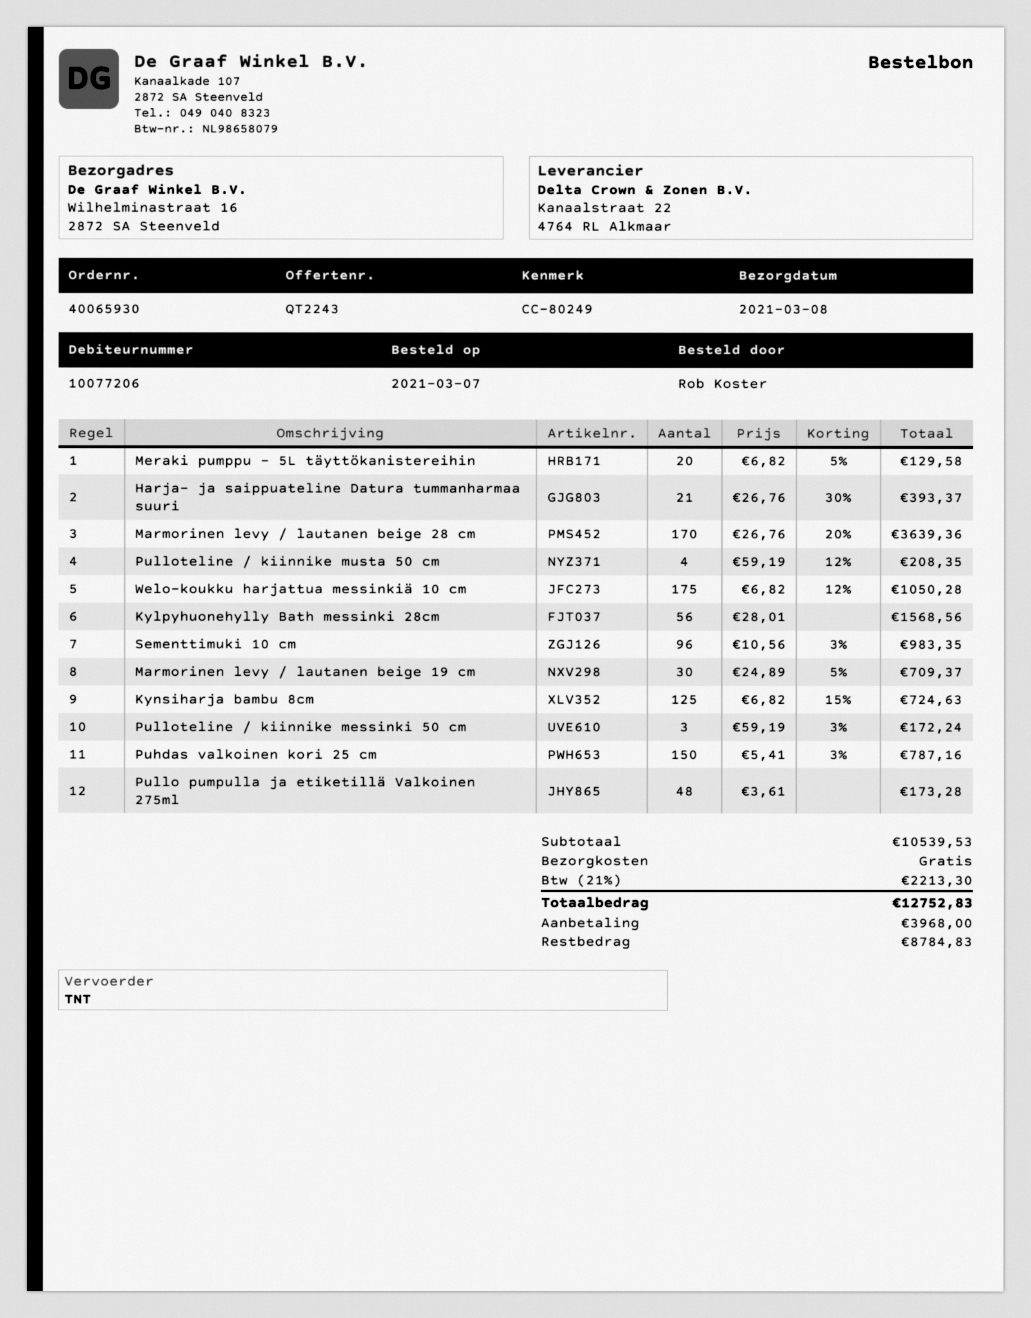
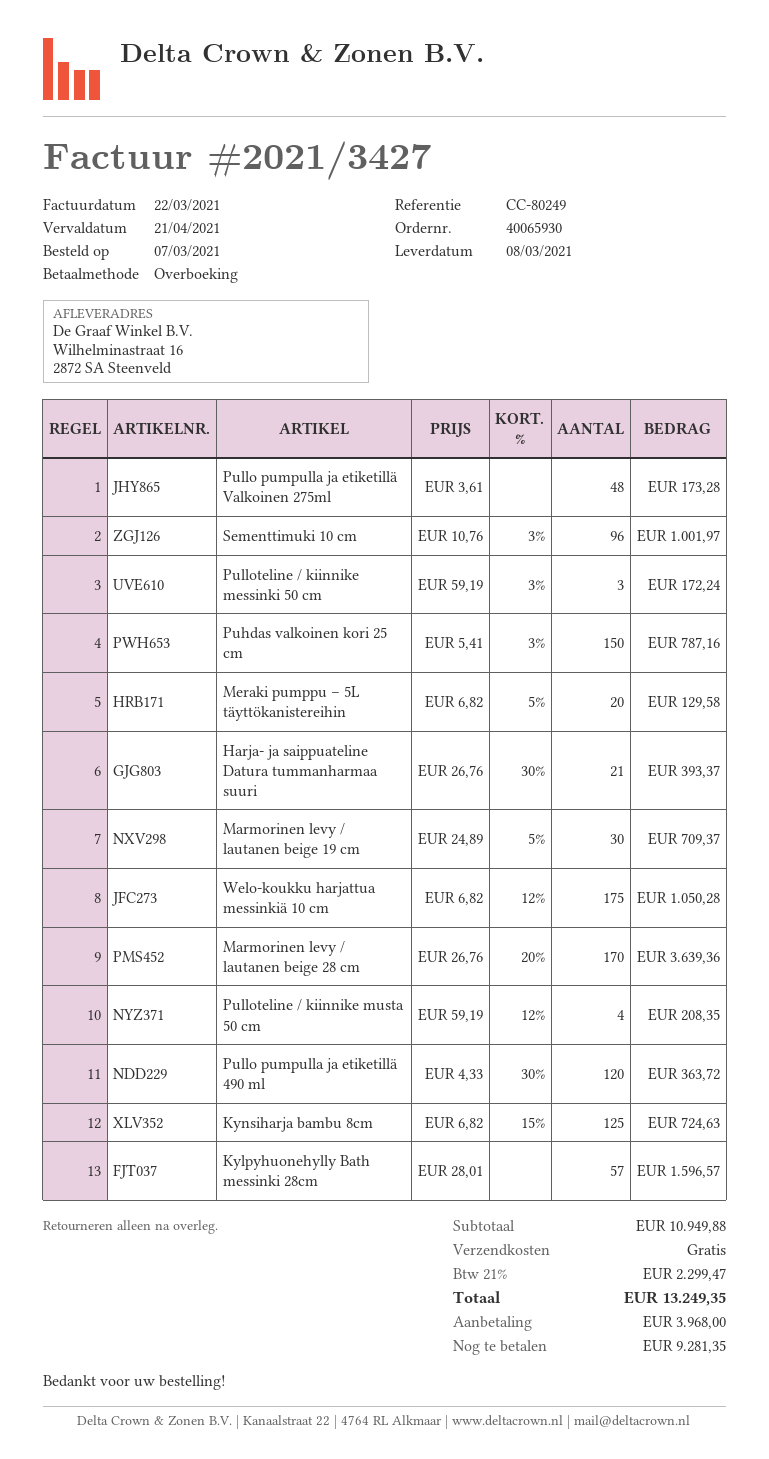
Kylpyhuonehylly Bath messinki 28cm: 56 x 28.01 = 1568.56 -> 57 x 28.01 = 1596.57
Sementtimuki 10 cm: 96 x 10.56 - 3% = 983.35 -> 96 x 10.76 - 3% = 1001.97
Pullo pumpulla ja etiketillä 490 ml: none -> 120 x 4.33 - 30% = 363.72
subtotal: 10539.53 -> 10949.88
tax: 21% = 2213.30 -> 21% = 2299.47
total: 12752.83 -> 13249.35
balance: 8784.83 -> 9281.35

